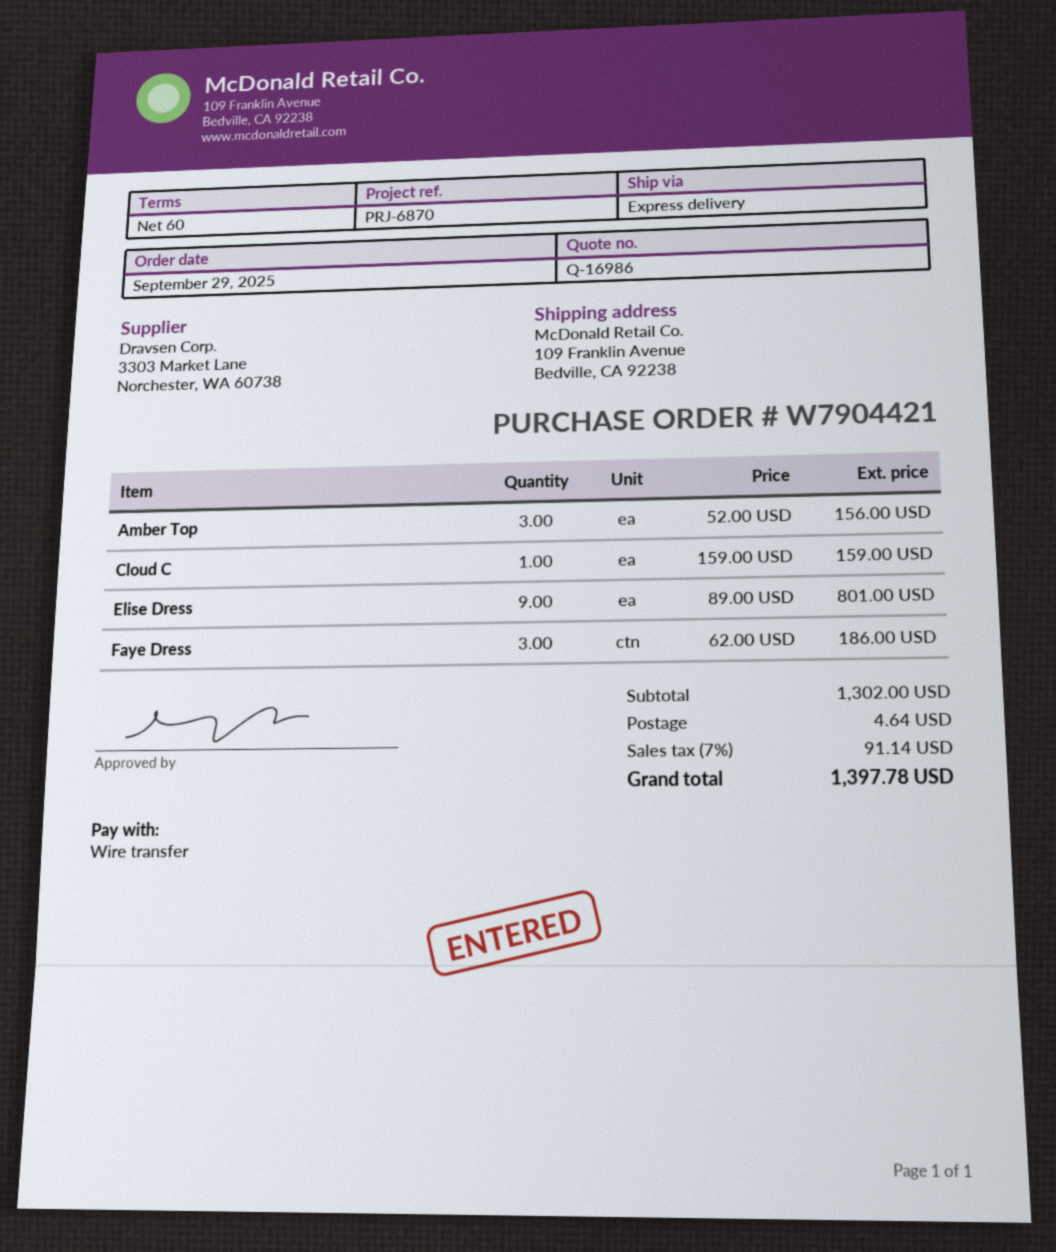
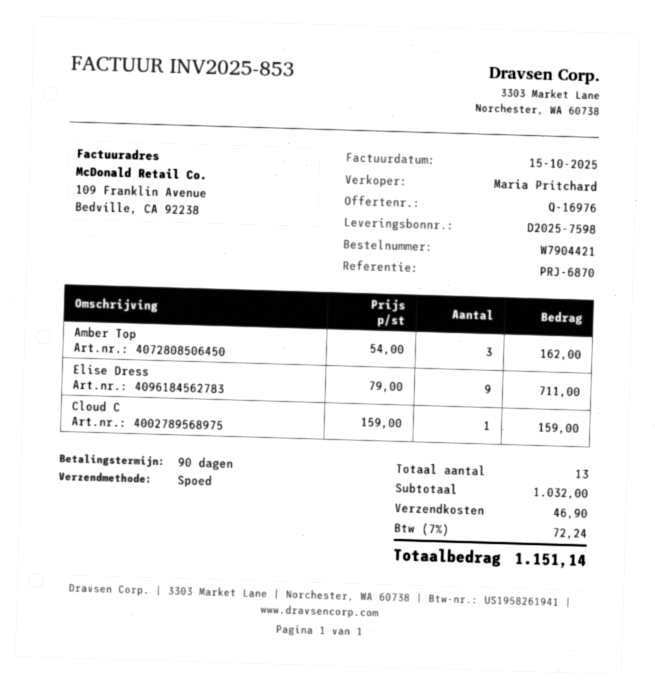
quote number: Q-16986 -> Q-16976
payment terms: 60 days -> 90 days
Amber Top: 3 x 52.00 = 156.00 -> 3 x 54.00 = 162.00
Elise Dress: 9 x 89.00 = 801.00 -> 9 x 79.00 = 711.00
Faye Dress: 3 x 62.00 = 186.00 -> none
subtotal: 1302.00 -> 1032.00
shipping: 4.64 -> 46.90
tax: 7% = 91.14 -> 7% = 72.24
total: 1397.78 -> 1151.14

